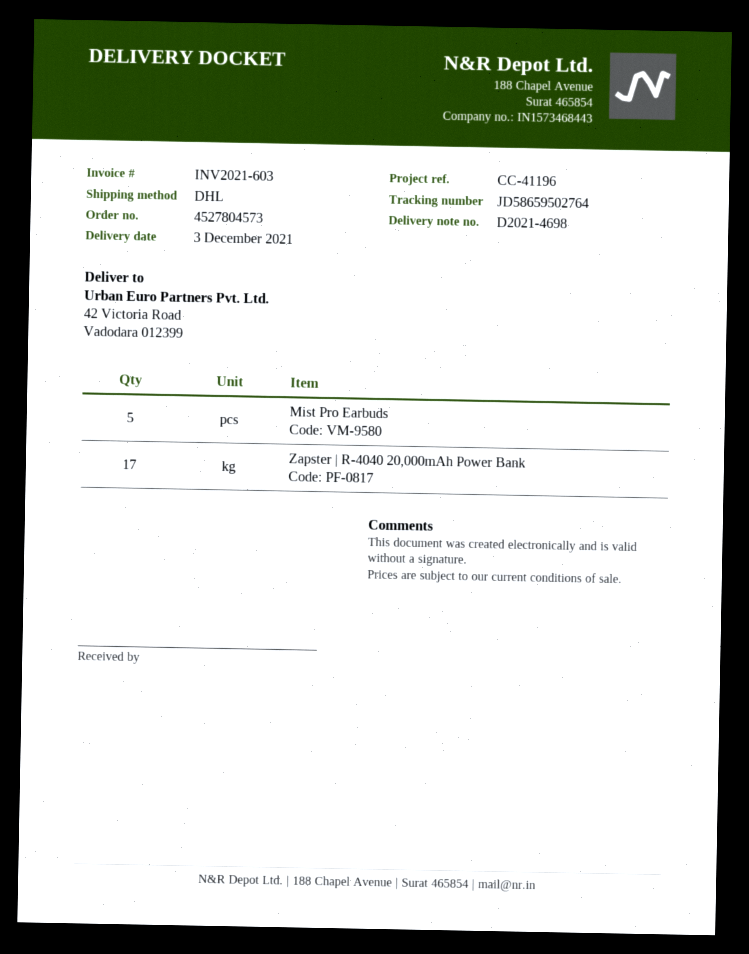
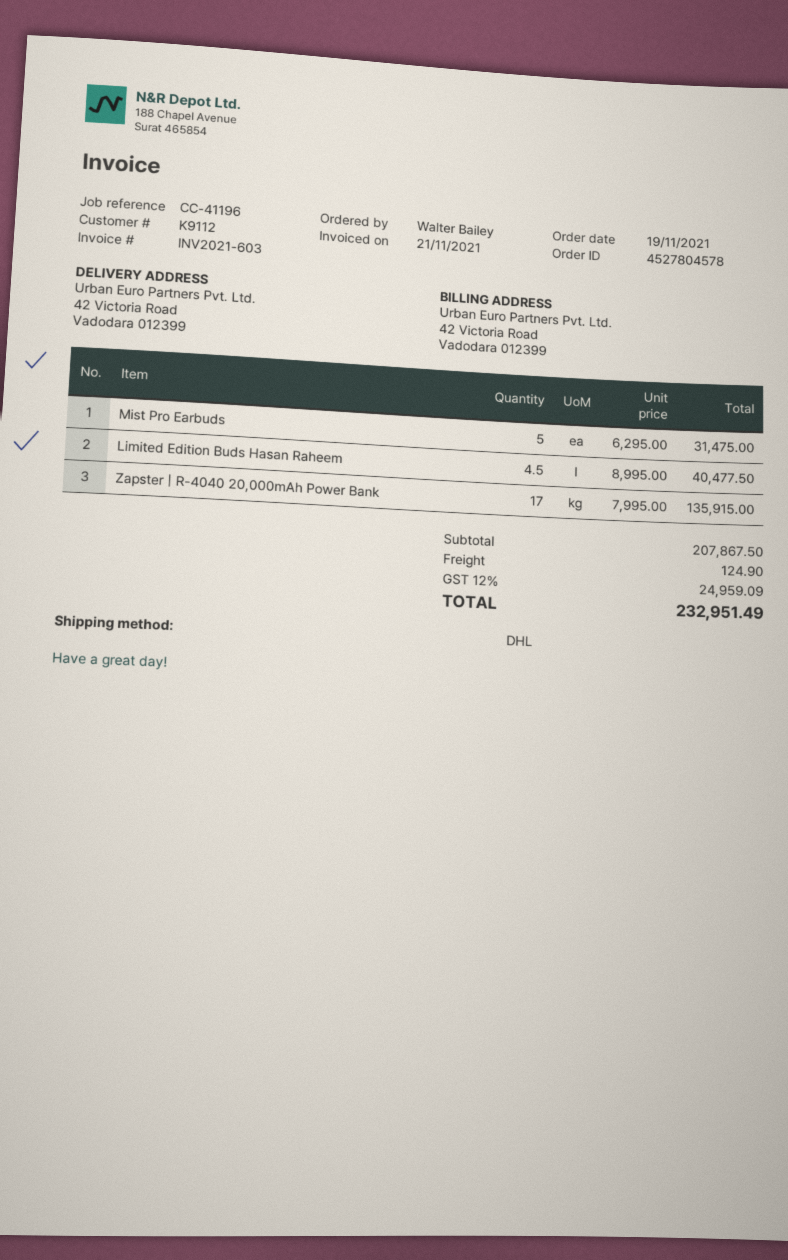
order number: 4527804573 -> 4527804578
Limited Edition Buds Hasan Raheem: none -> 4.5

